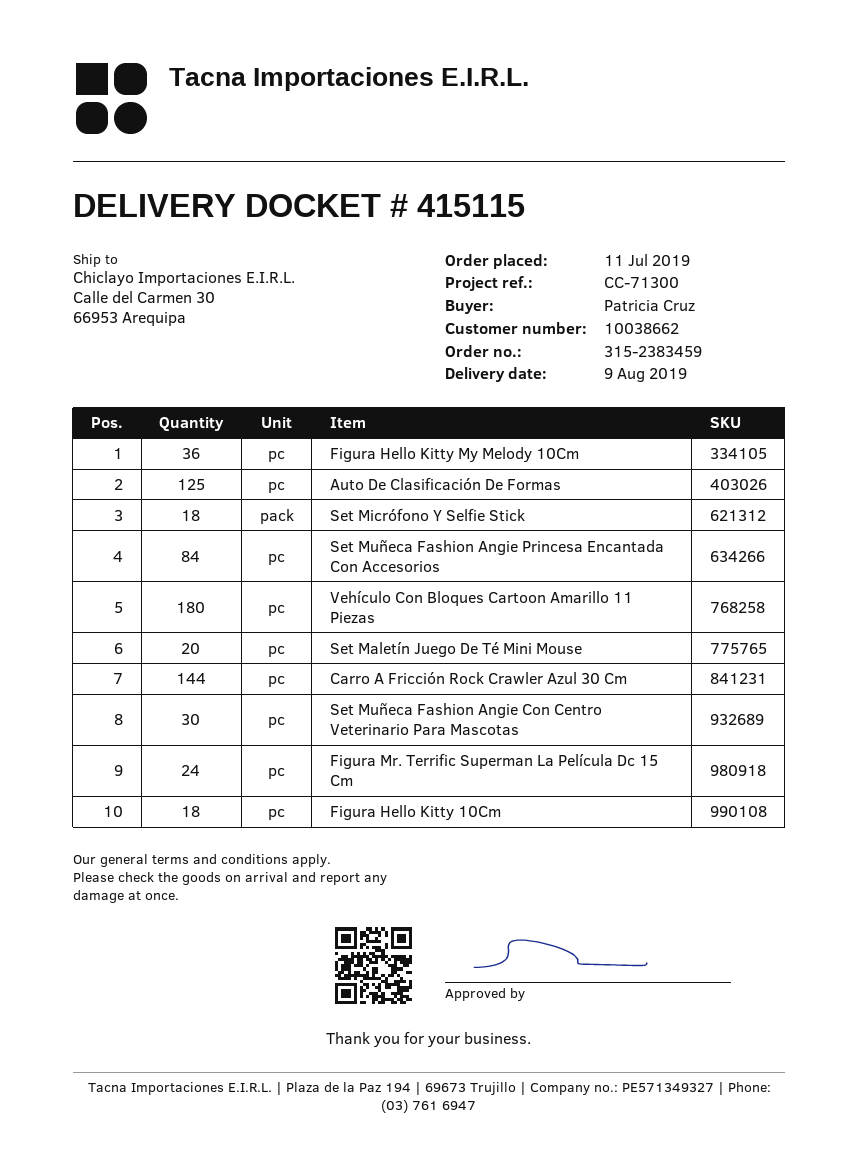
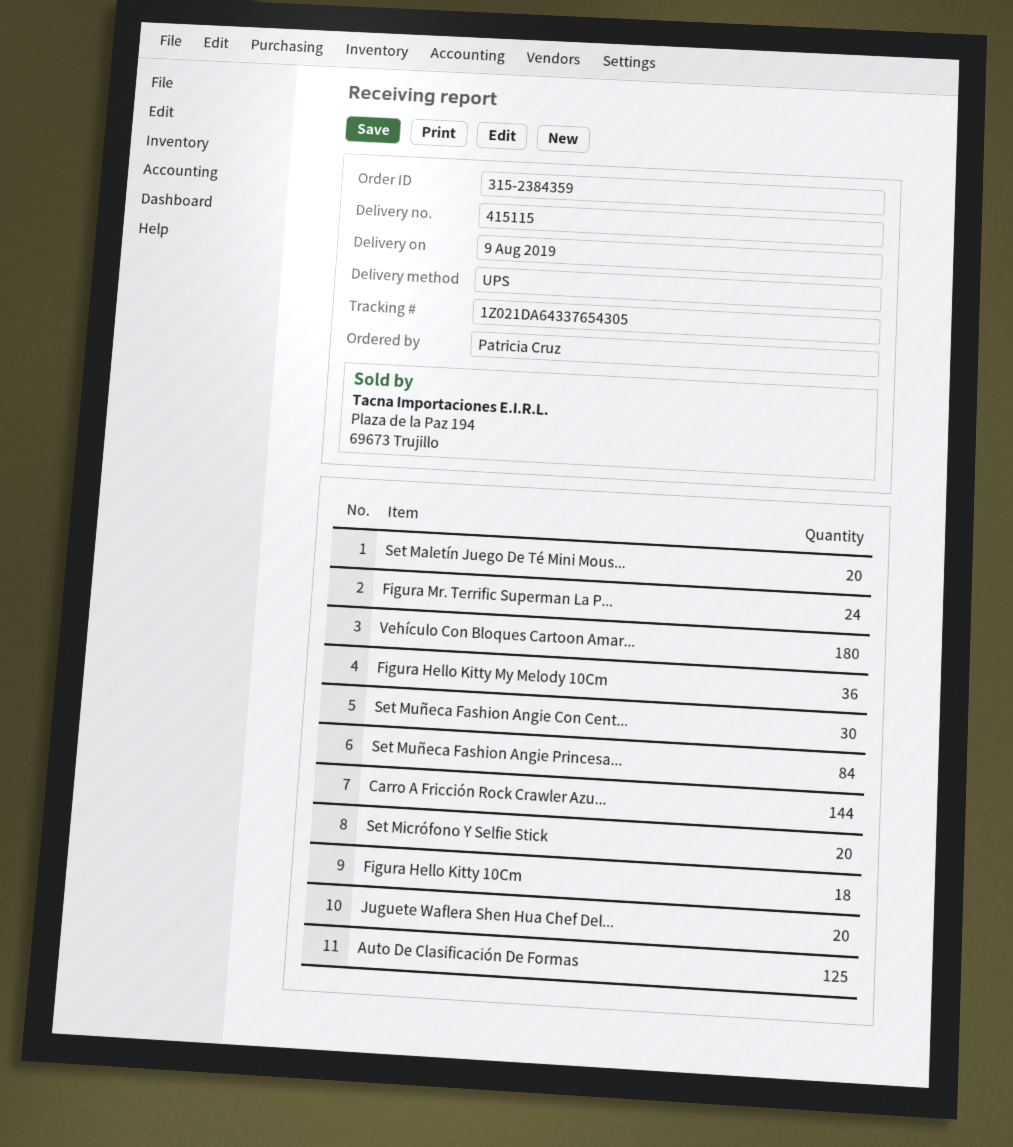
order number: 315-2383459 -> 315-2384359
Set Micrófono Y Selfie Stick: 18 -> 20
Juguete Waflera Shen Hua Chef Del...: none -> 20

